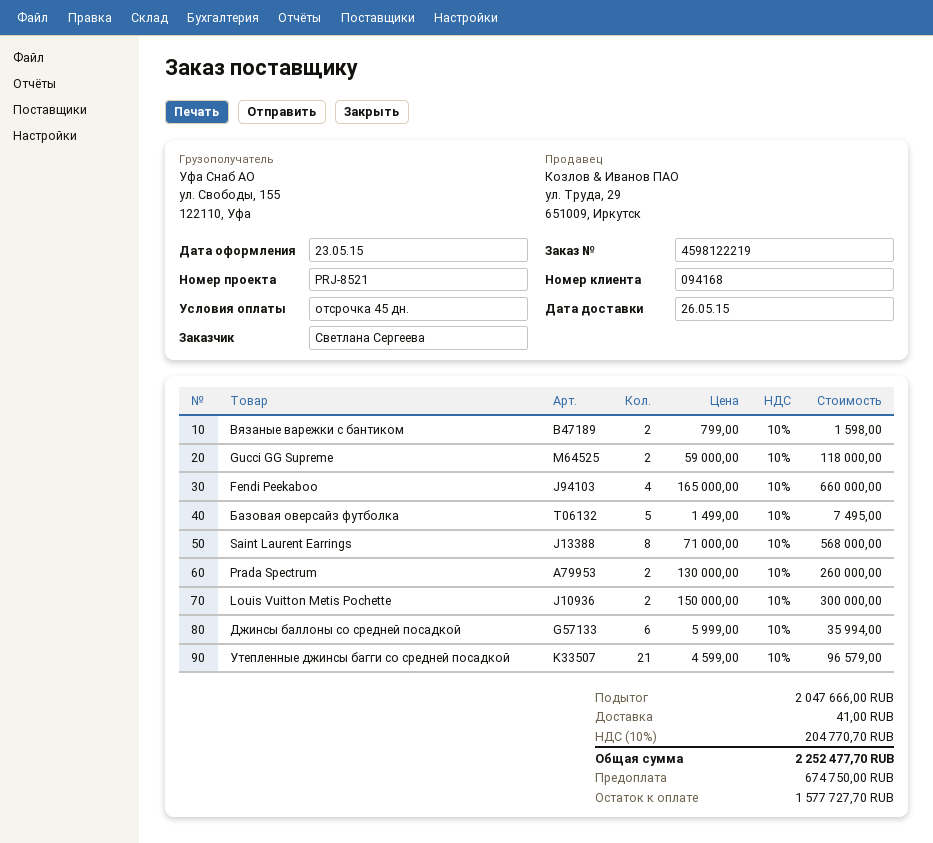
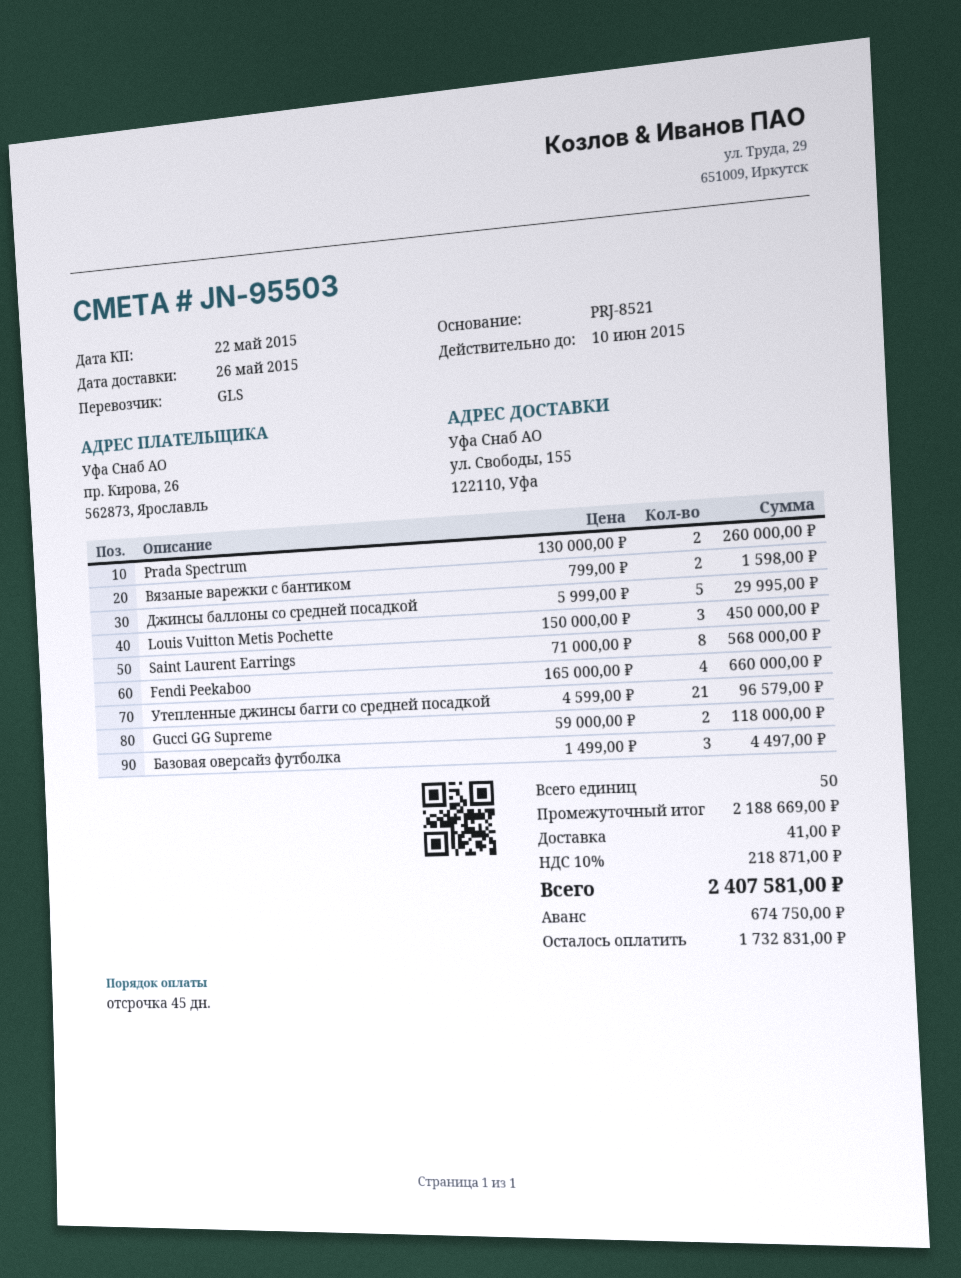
Базовая оверсайз футболка: 5 x 1499.00 = 7495.00 -> 3 x 1499.00 = 4497.00
Louis Vuitton Metis Pochette: 2 x 150000.00 = 300000.00 -> 3 x 150000.00 = 450000.00
Джинсы баллоны со средней посадкой: 6 x 5999.00 = 35994.00 -> 5 x 5999.00 = 29995.00
subtotal: 2047666.00 -> 2188669.00
tax: 10% = 204770.70 -> 10% = 218871.00
total: 2252477.70 -> 2407581.00
balance: 1577727.70 -> 1732831.00

